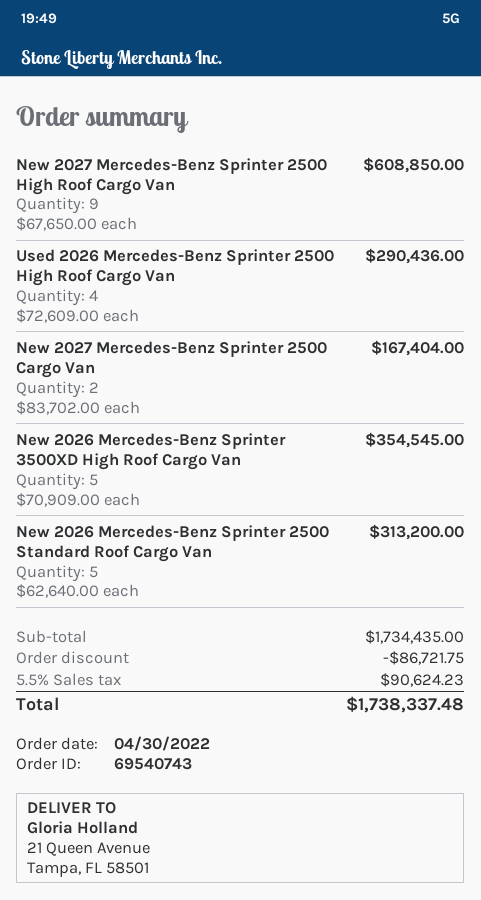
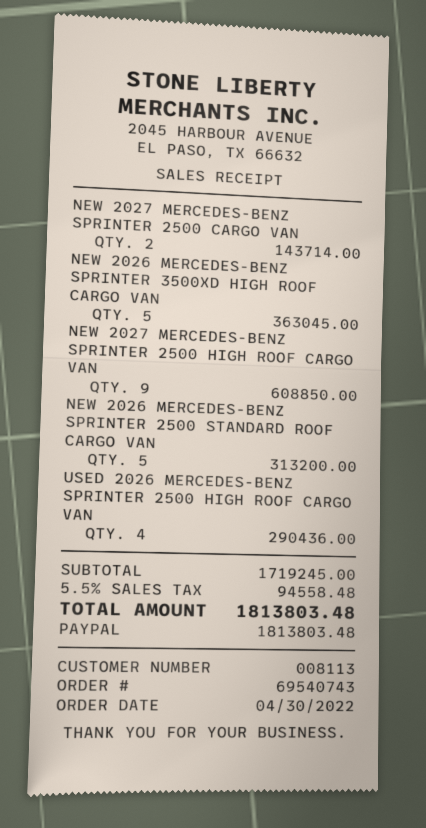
New 2027 Mercedes-Benz Sprinter 2500 Cargo Van: 2 for 167404.00 -> 2 for 143714.00
New 2026 Mercedes-Benz Sprinter 3500XD High Roof Cargo Van: 5 for 354545.00 -> 5 for 363045.00
subtotal: 1734435.00 -> 1719245.00
discount: 86721.75 -> none
tax: 5.5% = 90624.23 -> 5.5% = 94558.48
total: 1738337.48 -> 1813803.48

